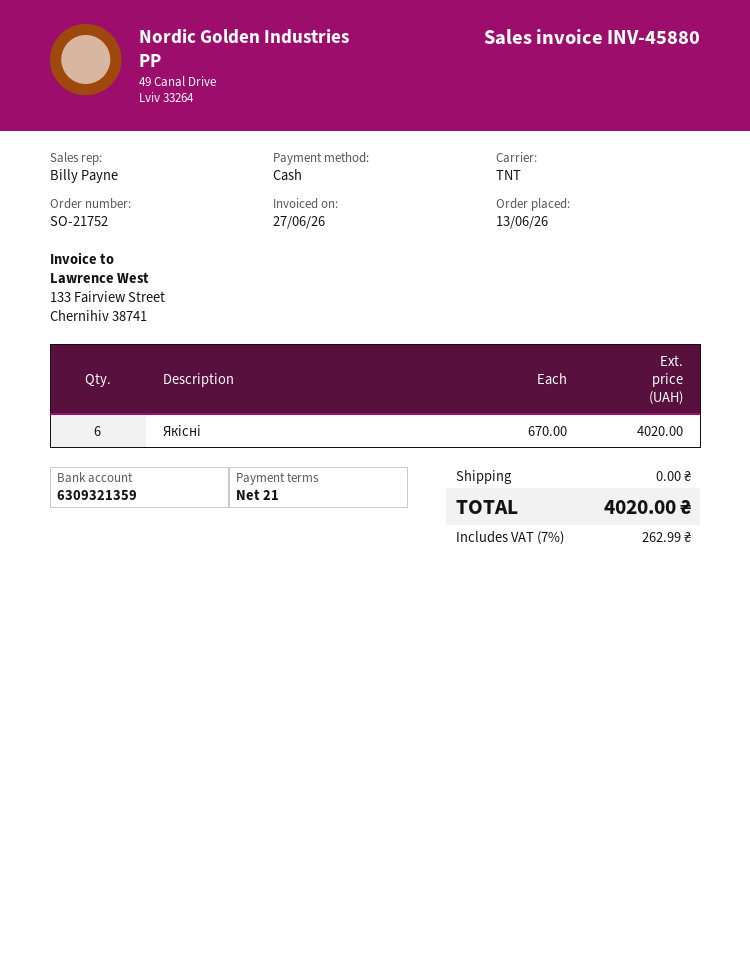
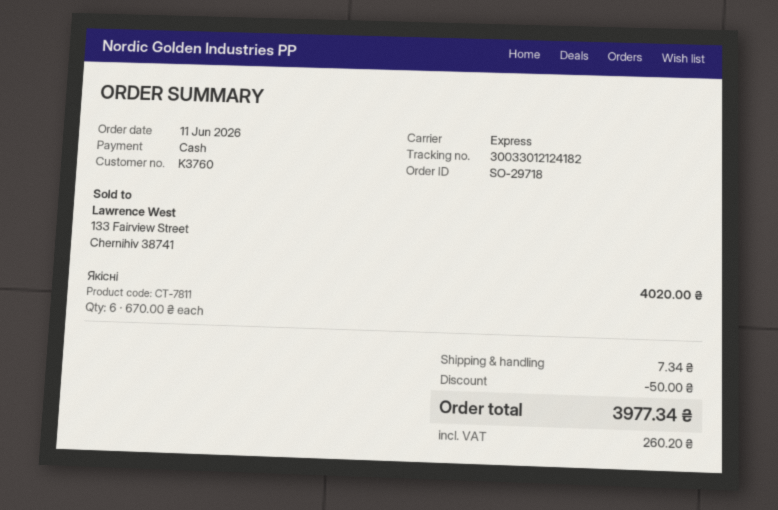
order number: SO-21752 -> SO-29718
order date: 2026-06-13 -> 2026-06-11
shipping method: TNT -> express
discount: none -> 50.00
shipping: 0.00 -> 7.34
tax: 262.99 -> 260.20
total: 4020.00 -> 3977.34

